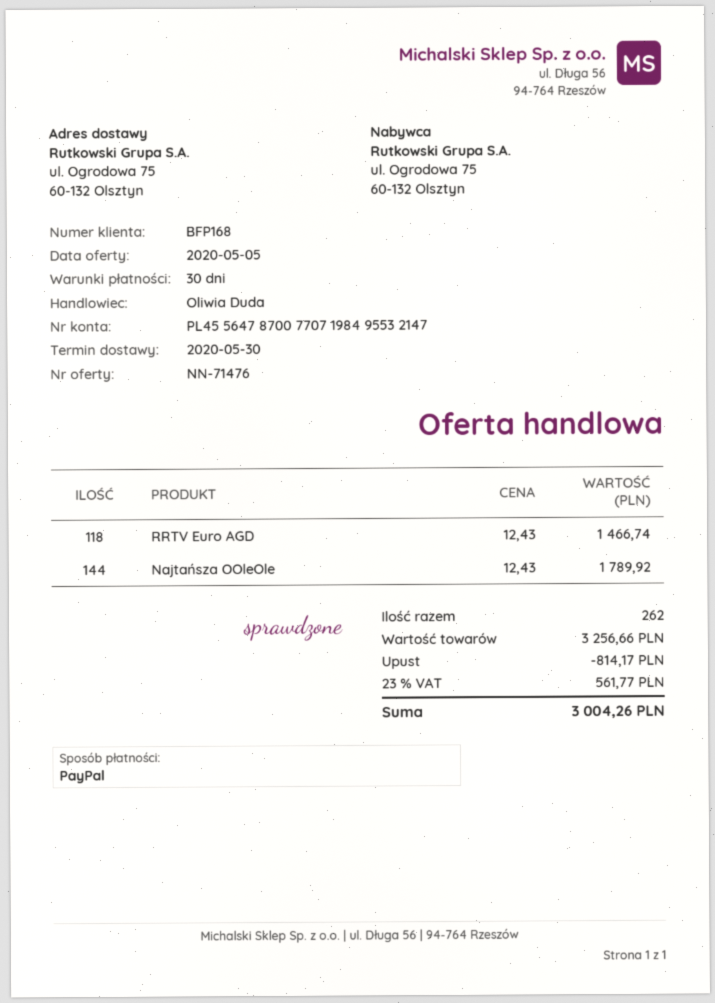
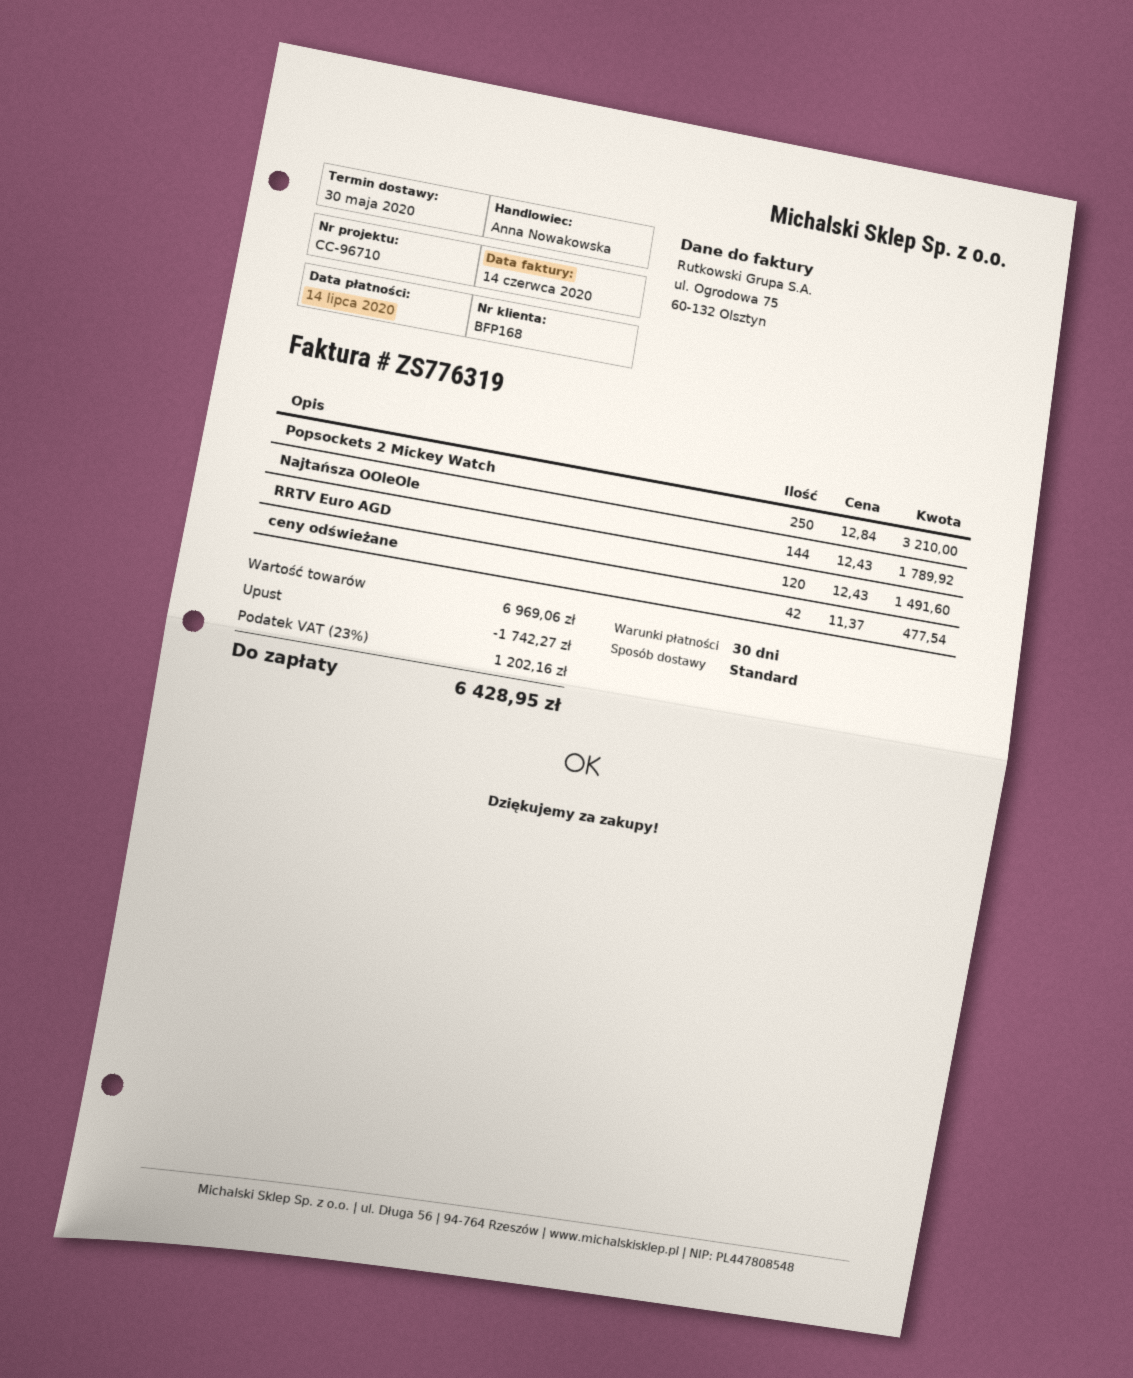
sales rep: Oliwia Duda -> Anna Nowakowska
RRTV Euro AGD: 118 x 12.43 = 1466.74 -> 120 x 12.43 = 1491.60
Popsockets 2 Mickey Watch: none -> 250 x 12.84 = 3210.00
ceny odświeżane: none -> 42 x 11.37 = 477.54
subtotal: 3256.66 -> 6969.06
discount: 814.17 -> 1742.27
tax: 23% = 561.77 -> 23% = 1202.16
total: 3004.26 -> 6428.95

